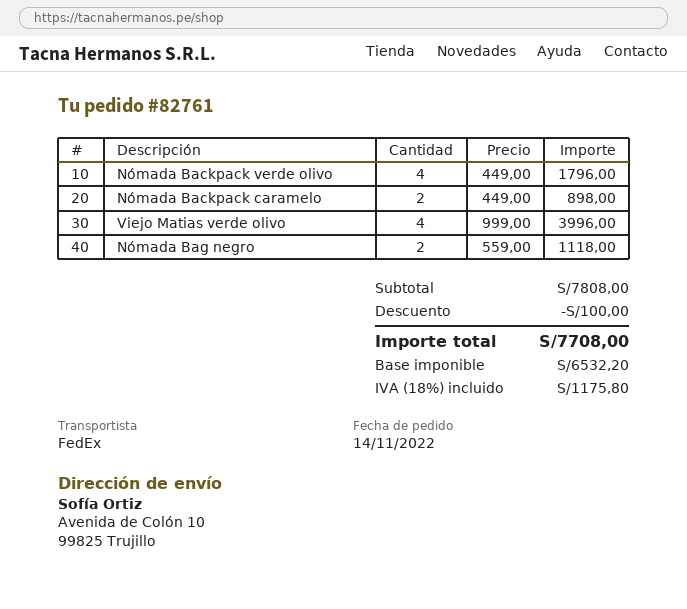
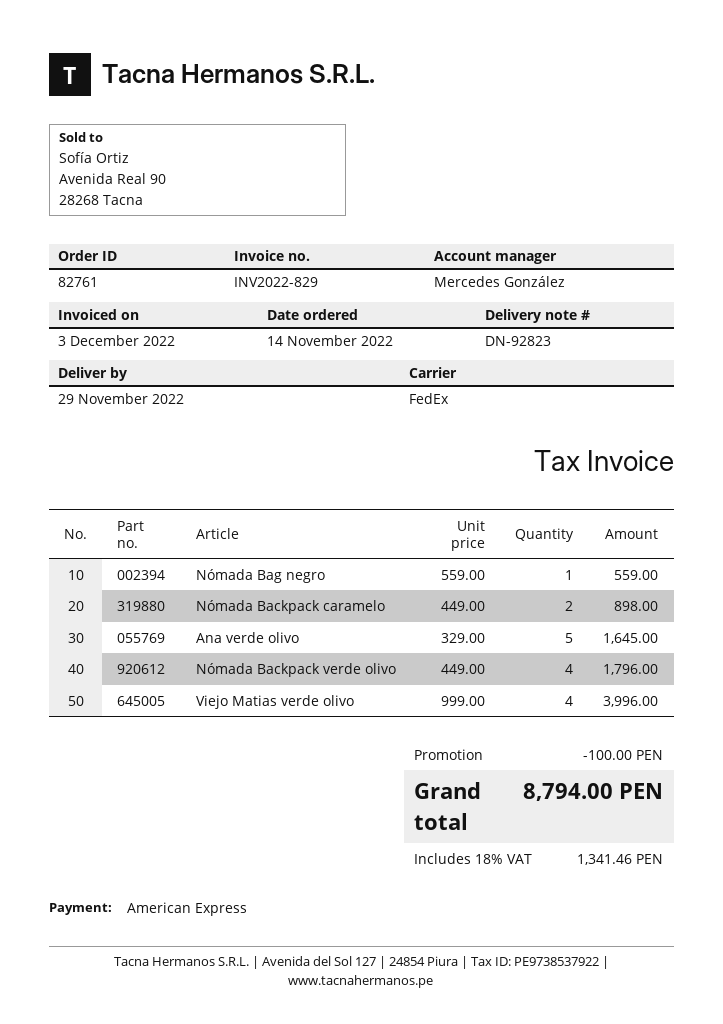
Nómada Bag negro: 2 x 559.00 = 1118.00 -> 1 x 559.00 = 559.00
Ana verde olivo: none -> 5 x 329.00 = 1645.00
tax: 18% = 1175.80 -> 18% = 1341.46
total: 7708.00 -> 8794.00

